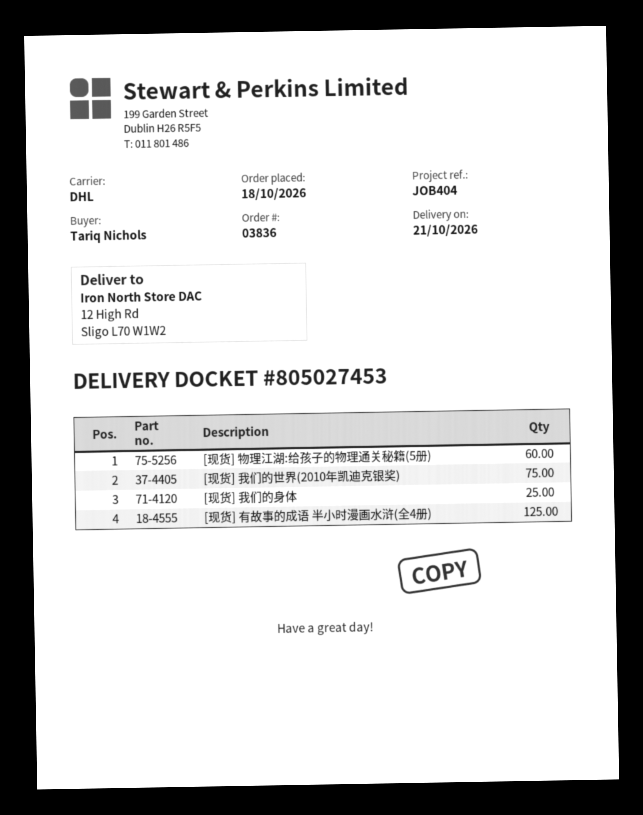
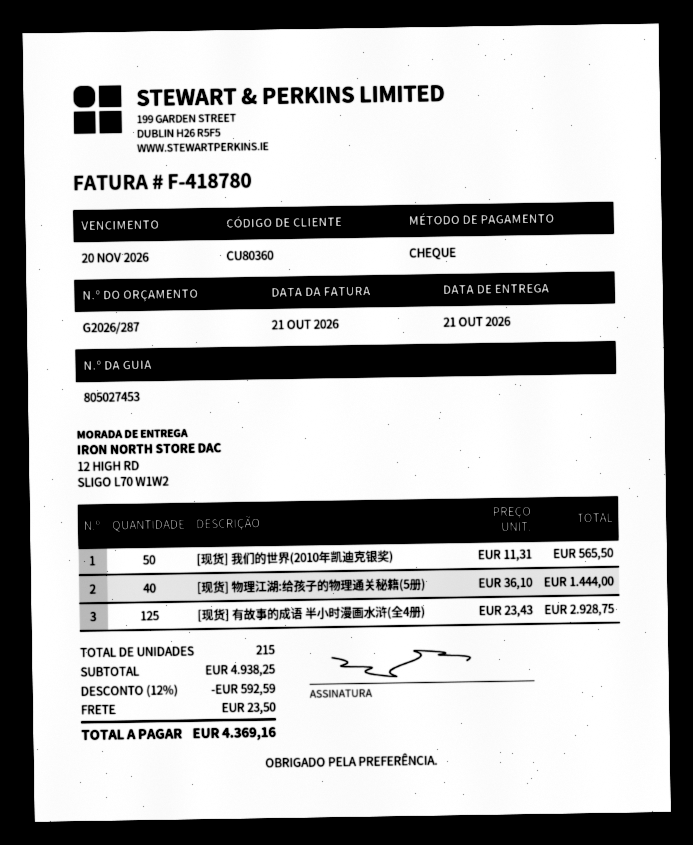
[现货] 物理江湖:给孩子的物理通关秘籍(5册): 60 -> 40
[现货] 我们的世界(2010年凯迪克银奖): 75 -> 50
[现货] 我们的身体: 25 -> none

